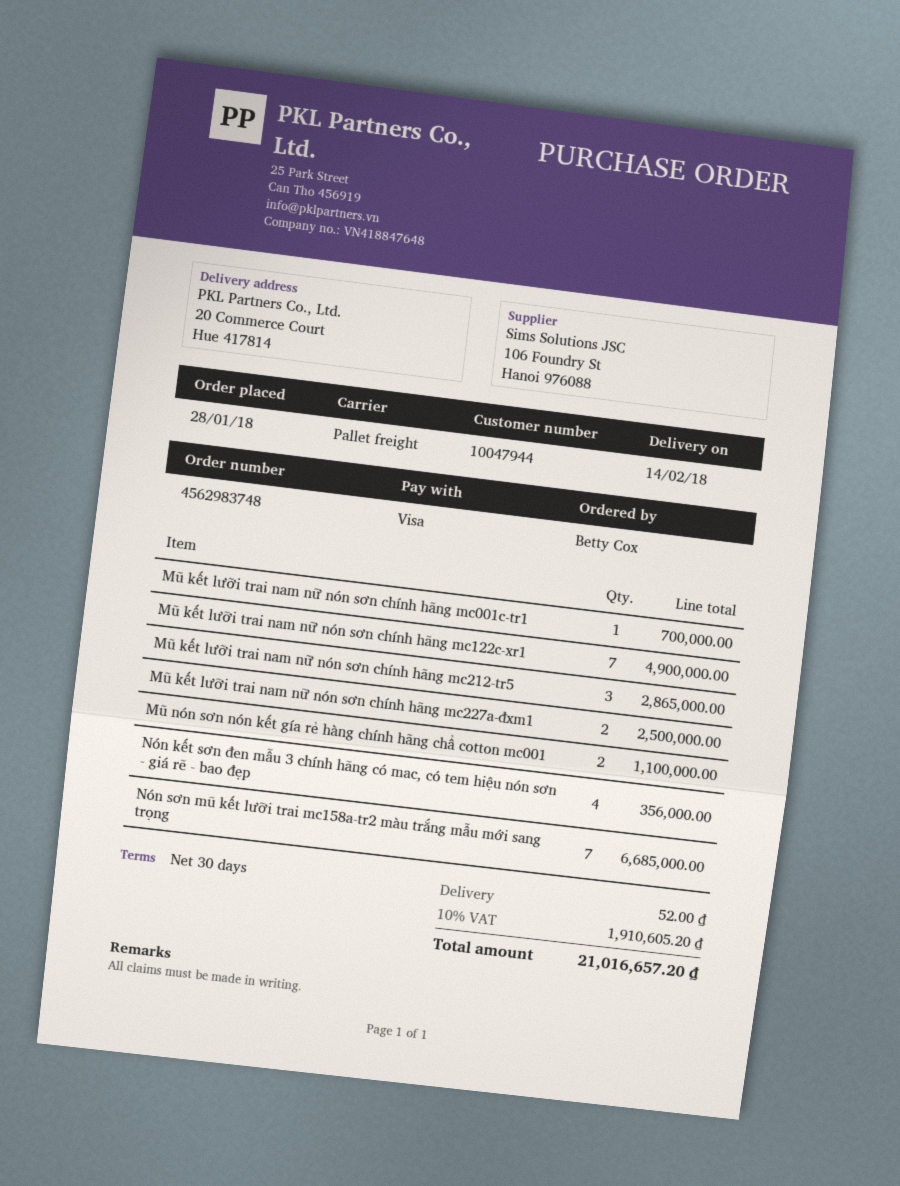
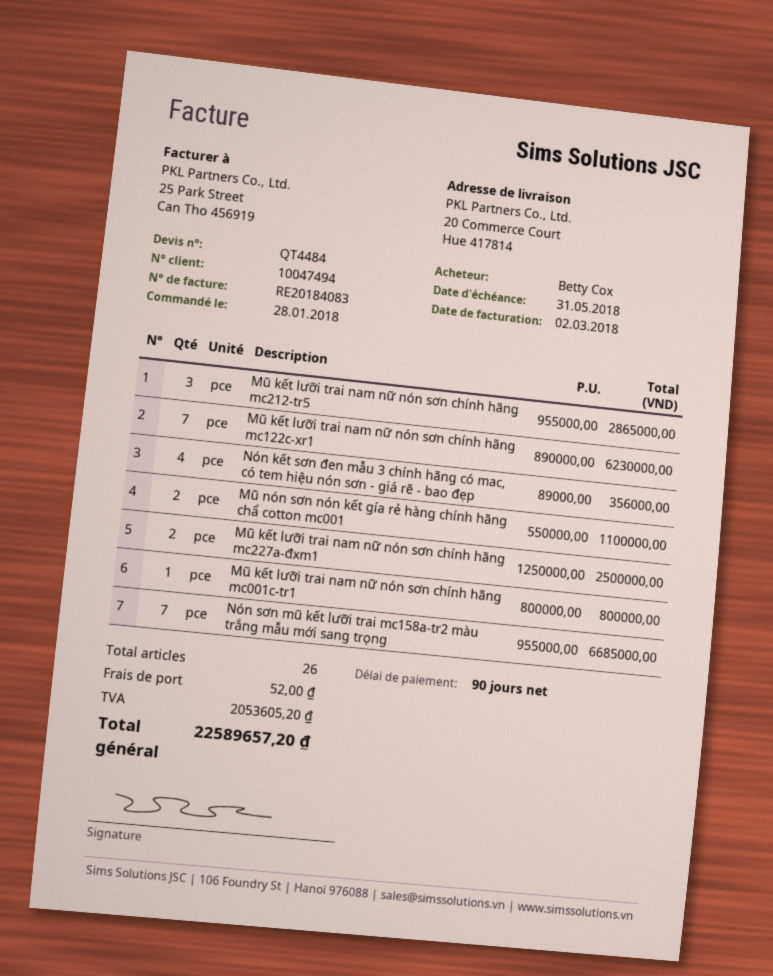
payment terms: 30 days -> 90 days
customer number: 10047944 -> 10047494
Mũ kết lưỡi trai nam nữ nón sơn chính hãng mc001c-tr1: 1 for 700000.00 -> 1 for 800000.00
Mũ kết lưỡi trai nam nữ nón sơn chính hãng mc122c-xr1: 7 for 4900000.00 -> 7 for 6230000.00
tax: 1910605.20 -> 2053605.20
total: 21016657.20 -> 22589657.20

